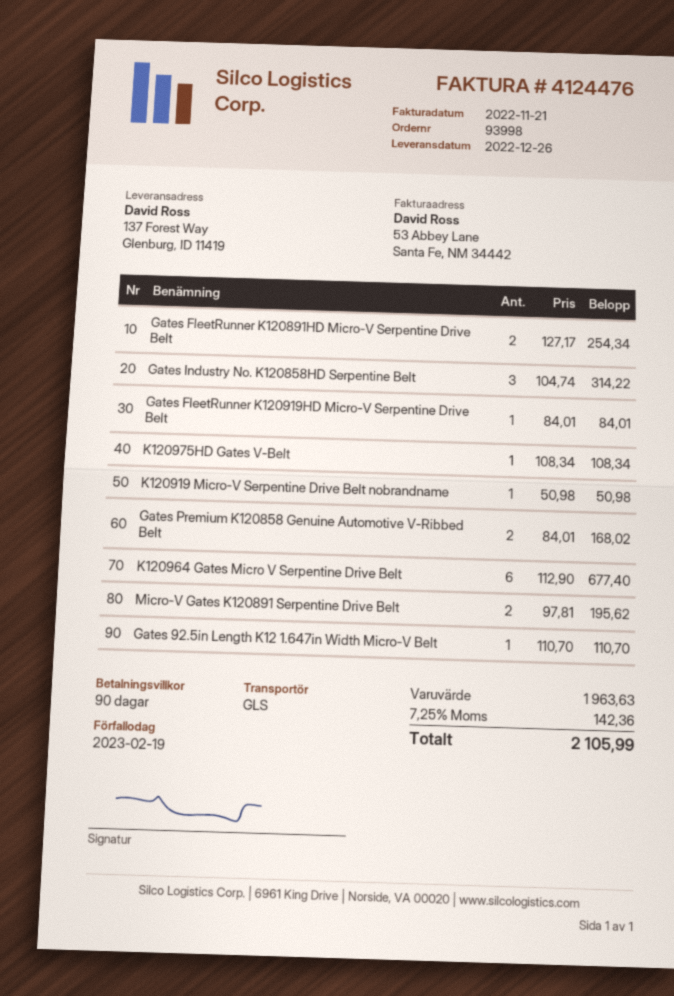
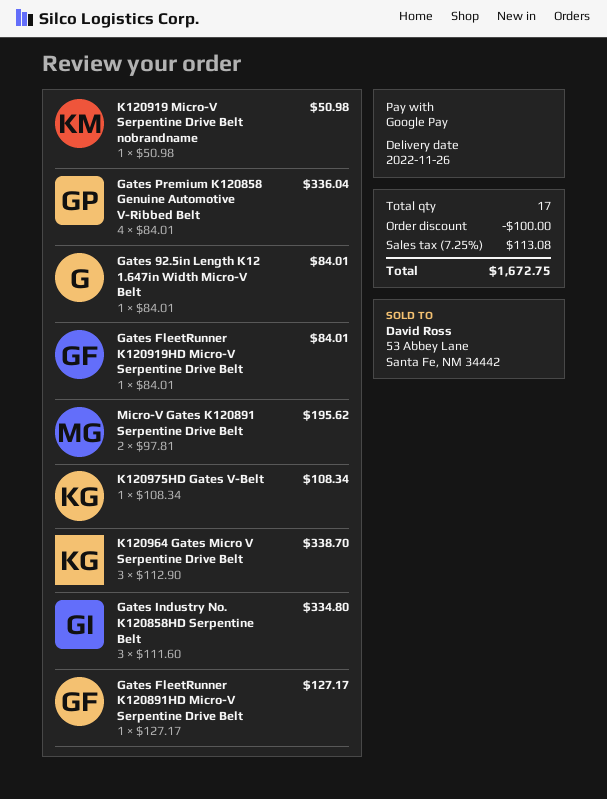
delivery date: 2022-12-26 -> 2022-11-26
Gates FleetRunner K120891HD Micro-V Serpentine Drive Belt: 2 x 127.17 = 254.34 -> 1 x 127.17 = 127.17
Gates Industry No. K120858HD Serpentine Belt: 3 x 104.74 = 314.22 -> 3 x 111.60 = 334.80
Gates Premium K120858 Genuine Automotive V-Ribbed Belt: 2 x 84.01 = 168.02 -> 4 x 84.01 = 336.04
K120964 Gates Micro V Serpentine Drive Belt: 6 x 112.90 = 677.40 -> 3 x 112.90 = 338.70
Gates 92.5in Length K12 1.647in Width Micro-V Belt: 1 x 110.70 = 110.70 -> 1 x 84.01 = 84.01
discount: none -> 100.00
tax: 7.25% = 142.36 -> 7.25% = 113.08
total: 2105.99 -> 1672.75

